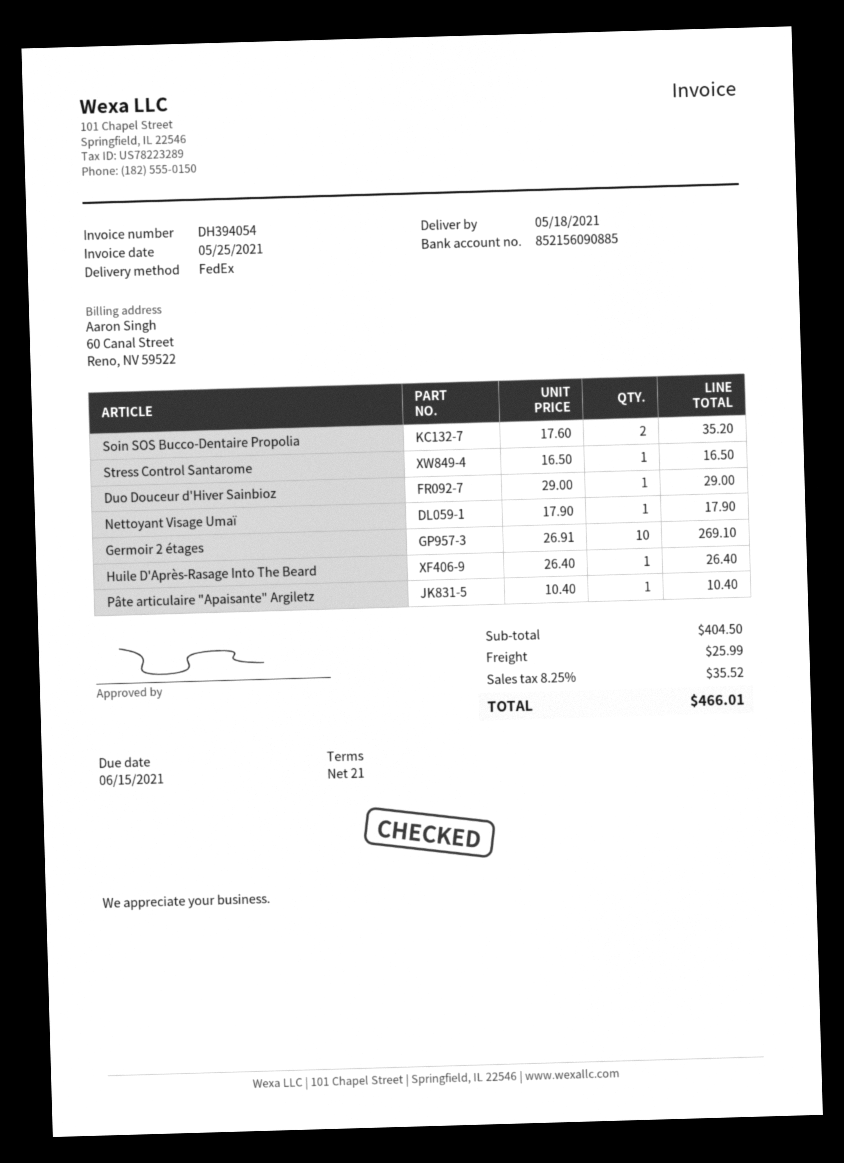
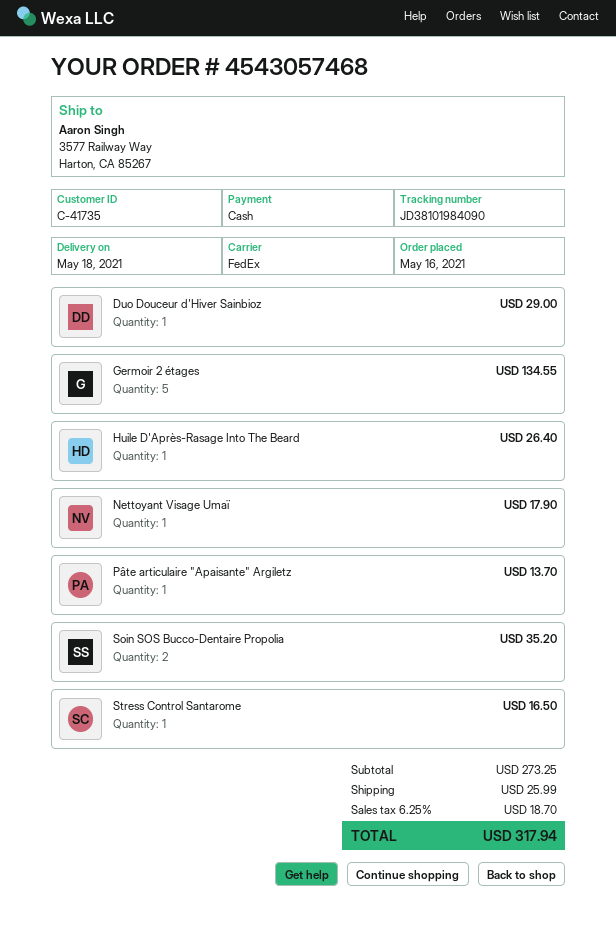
Germoir 2 étages: 10 for 269.10 -> 5 for 134.55
Pâte articulaire "Apaisante" Argiletz: 1 for 10.40 -> 1 for 13.70
subtotal: 404.50 -> 273.25
tax: 8.25% = 35.52 -> 6.25% = 18.70
total: 466.01 -> 317.94

